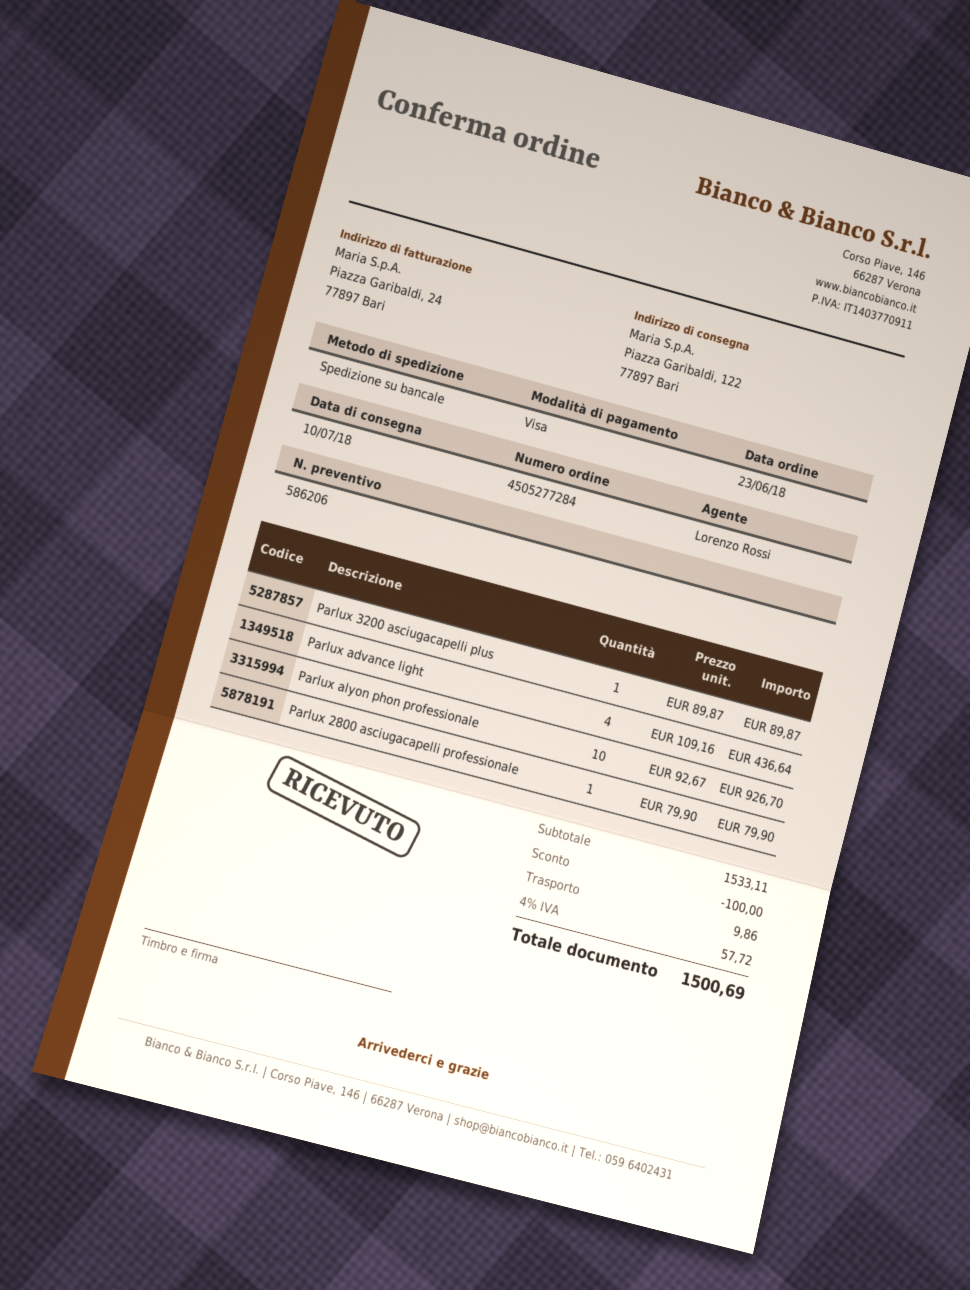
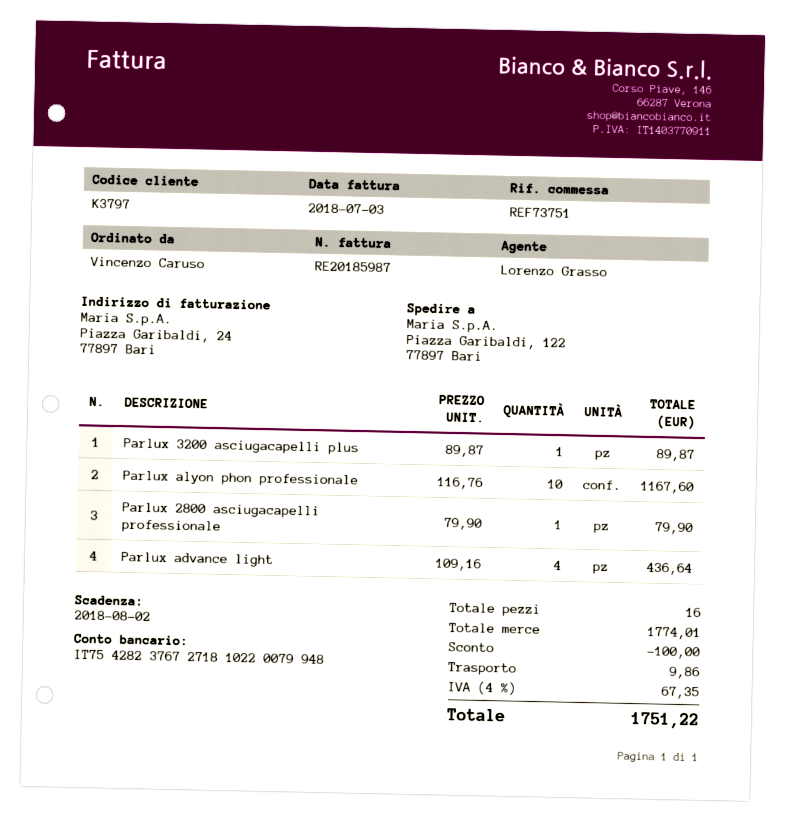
sales rep: Lorenzo Rossi -> Lorenzo Grasso
Parlux alyon phon professionale: 10 x 92.67 = 926.70 -> 10 x 116.76 = 1167.60
subtotal: 1533.11 -> 1774.01
tax: 4% = 57.72 -> 4% = 67.35
total: 1500.69 -> 1751.22

